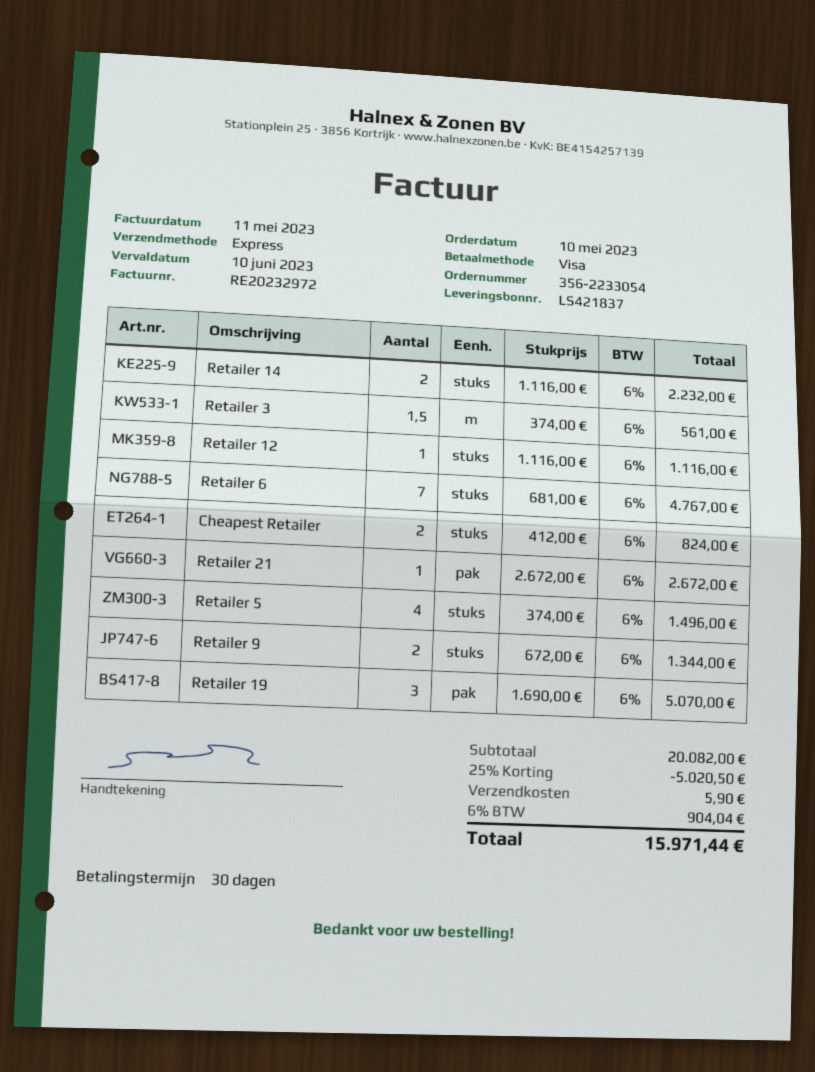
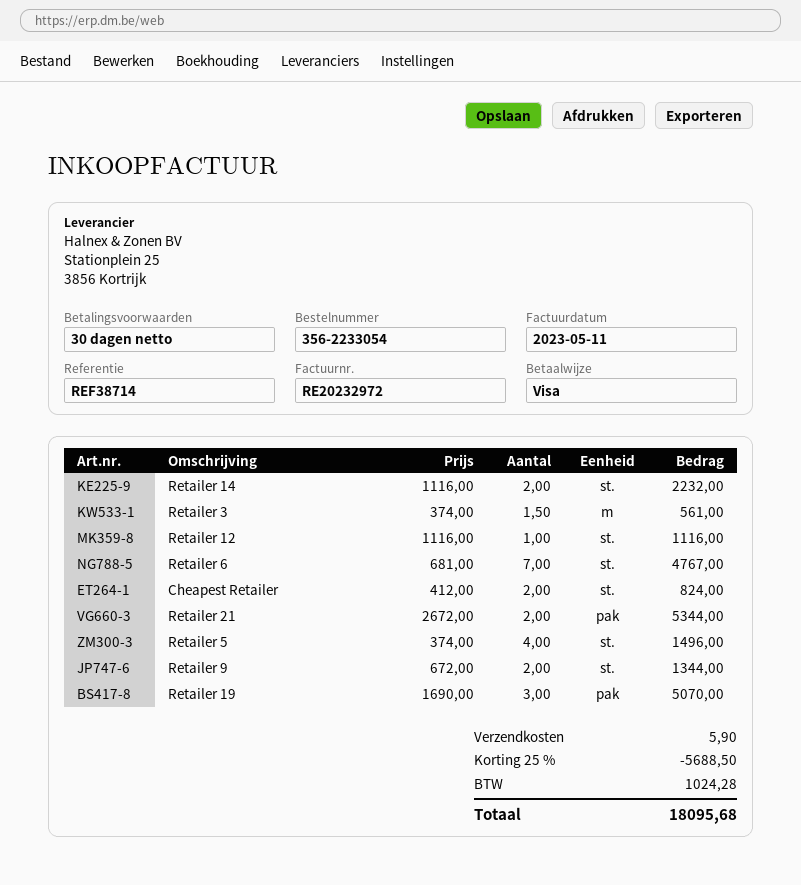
Retailer 21: 1 x 2672.00 = 2672.00 -> 2 x 2672.00 = 5344.00
discount: 25% = 5020.50 -> 25% = 5688.50
tax: 904.04 -> 1024.28
total: 15971.44 -> 18095.68

